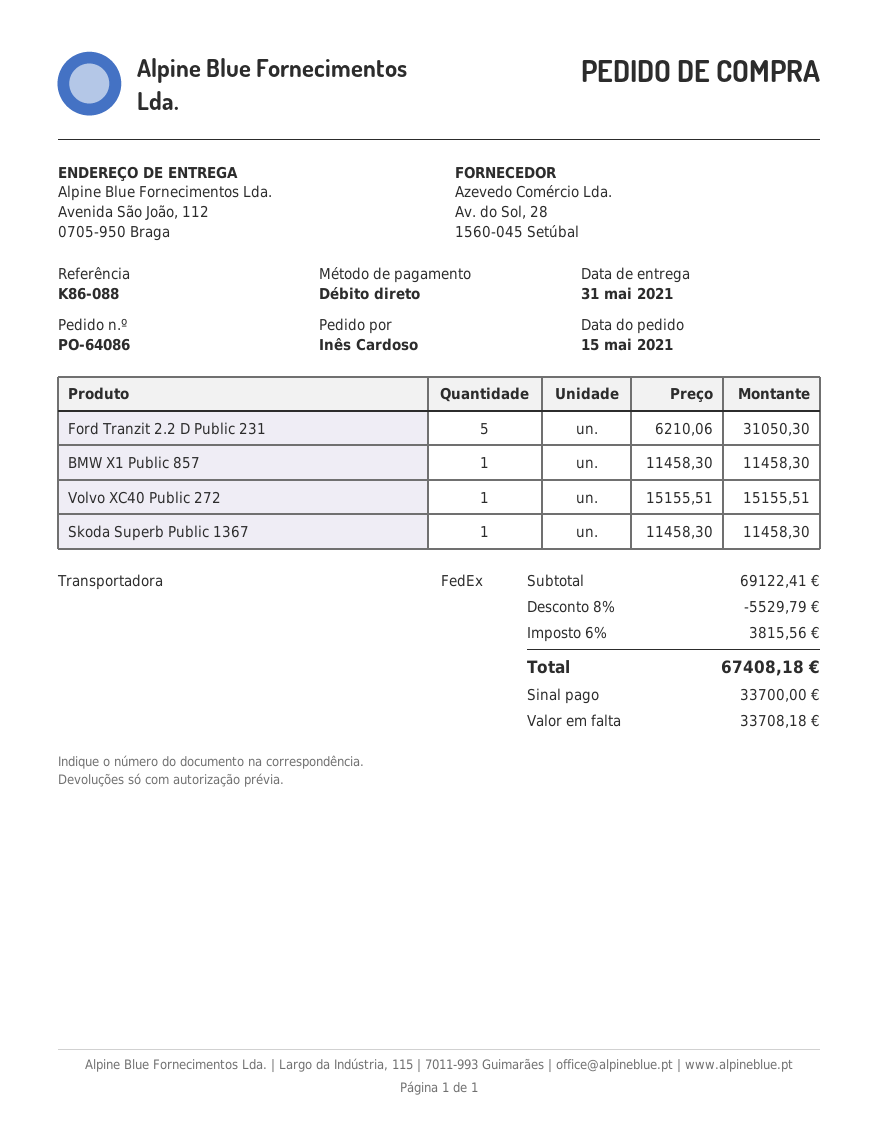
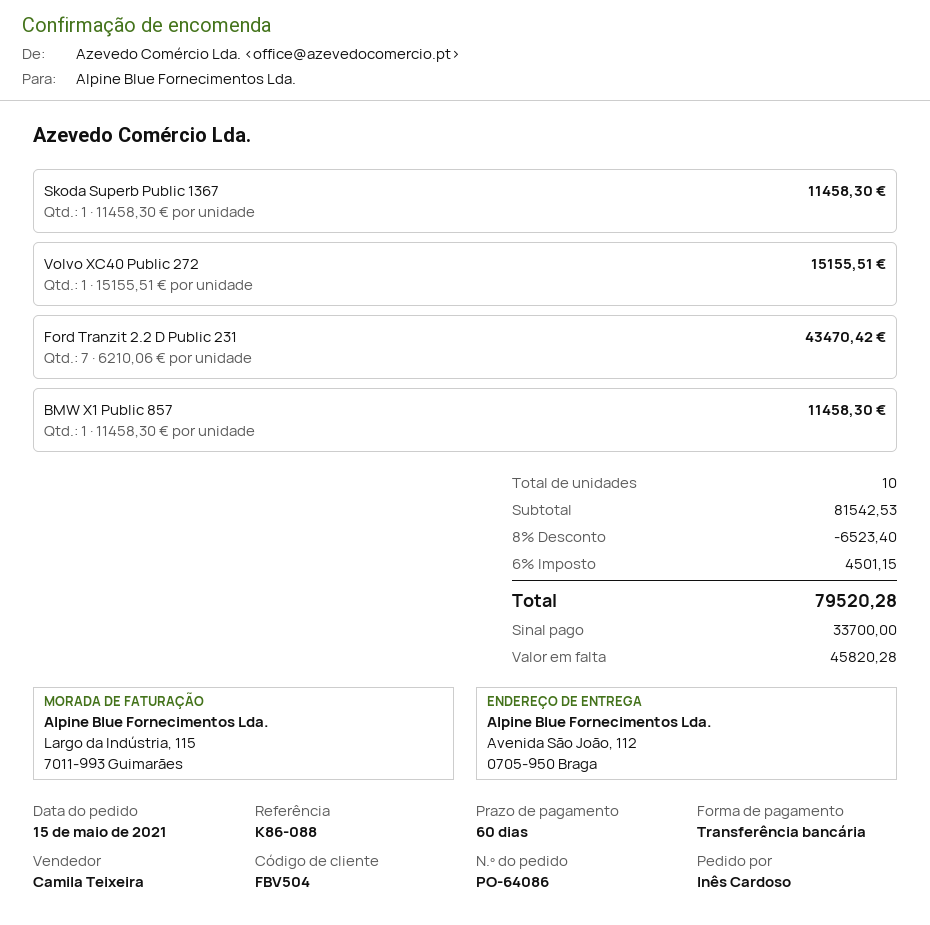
payment method: direct debit -> bank transfer
Ford Tranzit 2.2 D Public 231: 5 x 6210.06 = 31050.30 -> 7 x 6210.06 = 43470.42
subtotal: 69122.41 -> 81542.53
discount: 8% = 5529.79 -> 8% = 6523.40
tax: 6% = 3815.56 -> 6% = 4501.15
total: 67408.18 -> 79520.28
balance: 33708.18 -> 45820.28

